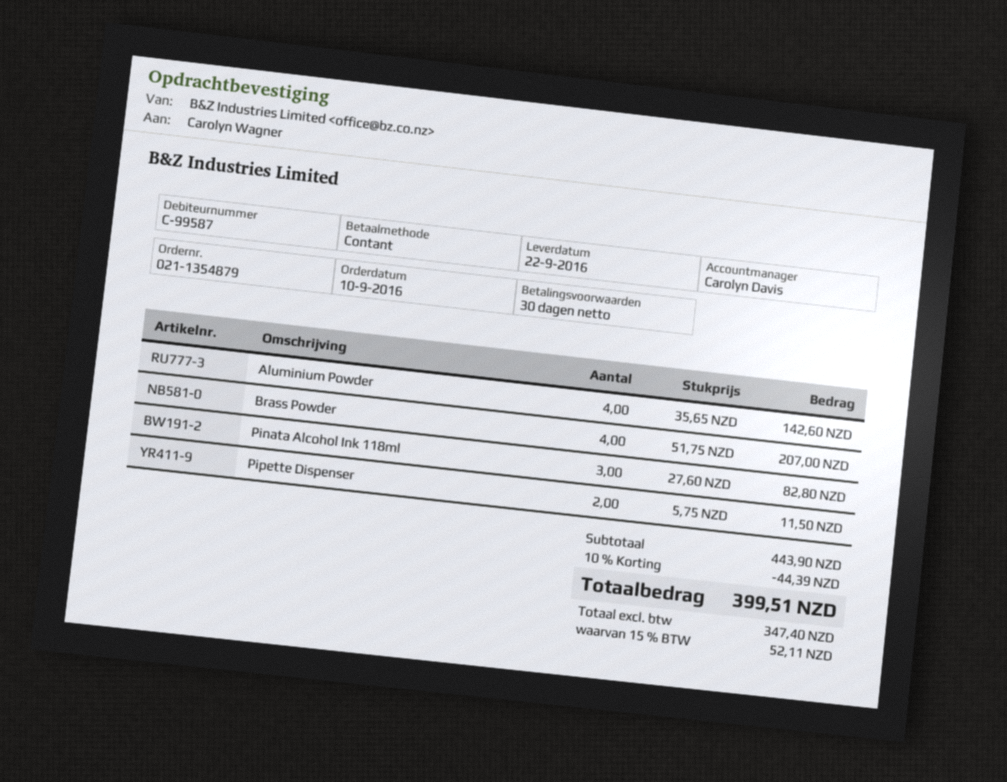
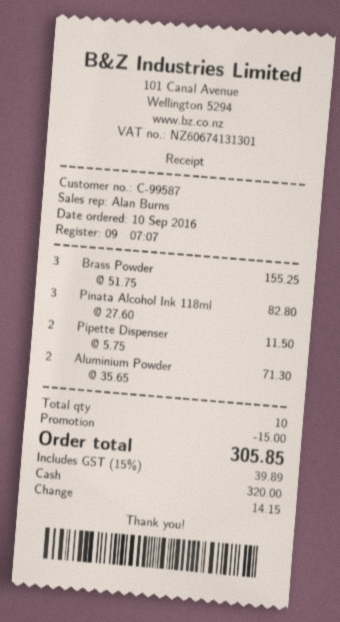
sales rep: Carolyn Davis -> Alan Burns
Aluminium Powder: 4 x 35.65 = 142.60 -> 2 x 35.65 = 71.30
Brass Powder: 4 x 51.75 = 207.00 -> 3 x 51.75 = 155.25
discount: 44.39 -> 15.00
tax: 15% = 52.11 -> 15% = 39.89
total: 399.51 -> 305.85

